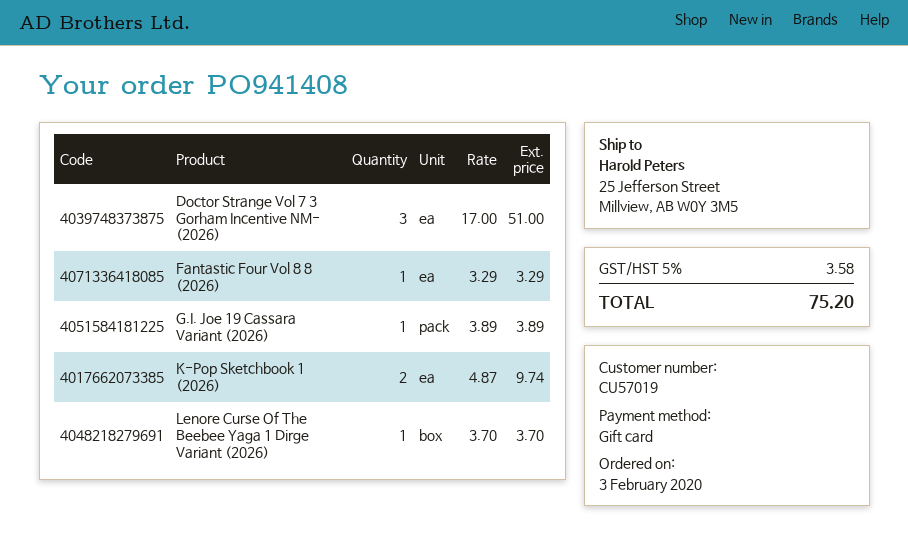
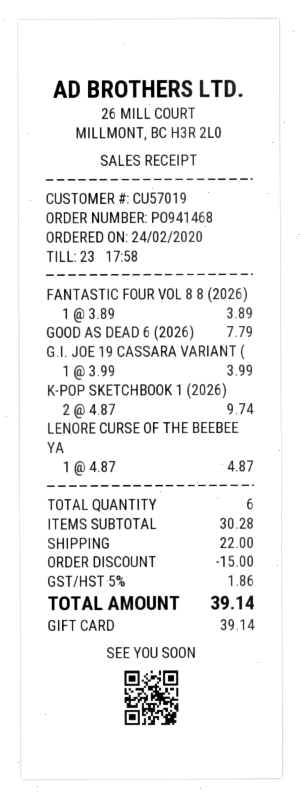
order number: PO941408 -> PO941468
order date: 2020-02-03 -> 2020-02-24
Doctor Strange Vol 7 3 Gorham Incentive NM- (2026): 3 x 17.00 = 51.00 -> none
Fantastic Four Vol 8 8 (2026): 1 x 3.29 = 3.29 -> 1 x 3.89 = 3.89
G.I. Joe 19 Cassara Variant (2026): 1 x 3.89 = 3.89 -> 1 x 3.99 = 3.99
Lenore Curse Of The Beebee Yaga 1 Dirge Variant (2026): 1 x 3.70 = 3.70 -> 1 x 4.87 = 4.87
GOOD AS DEAD 6 (2026): none -> 1 x 7.79 = 7.79
discount: none -> 15.00
shipping: none -> 22.00
tax: 5% = 3.58 -> 5% = 1.86
total: 75.20 -> 39.14

